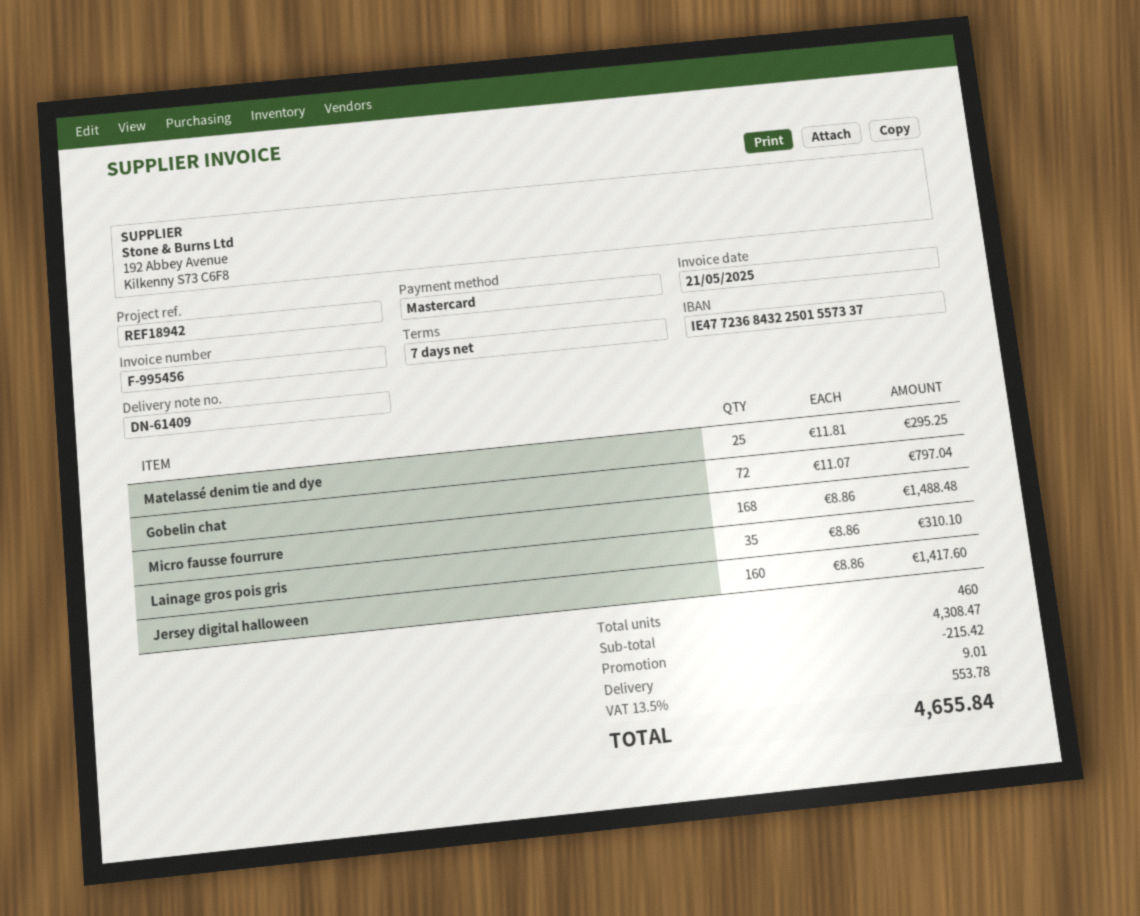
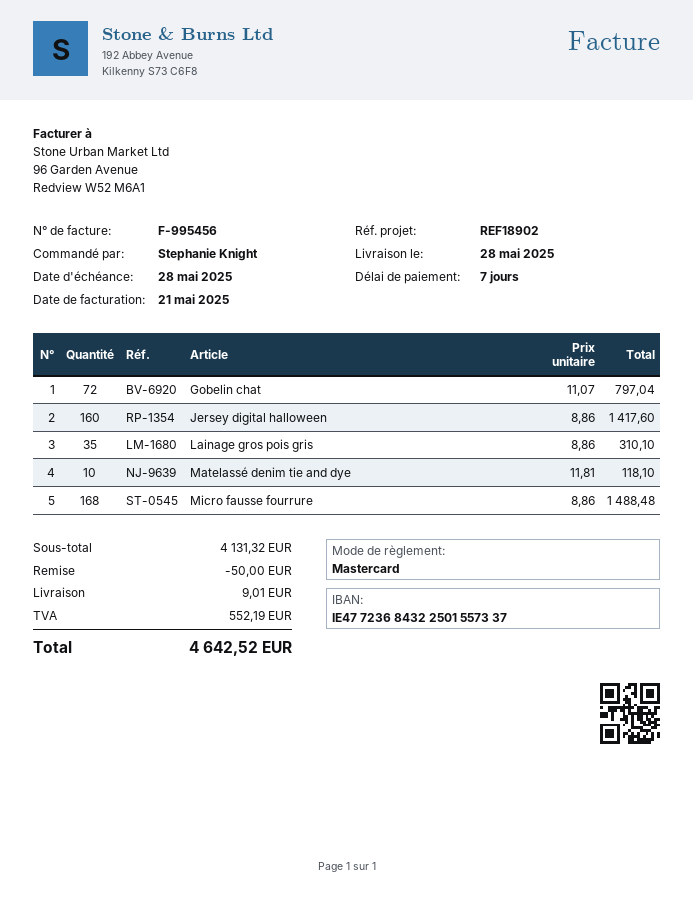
reference: REF18942 -> REF18902
Matelassé denim tie and dye: 25 x 11.81 = 295.25 -> 10 x 11.81 = 118.10
subtotal: 4308.47 -> 4131.32
discount: 215.42 -> 50.00
tax: 553.78 -> 552.19
total: 4655.84 -> 4642.52

